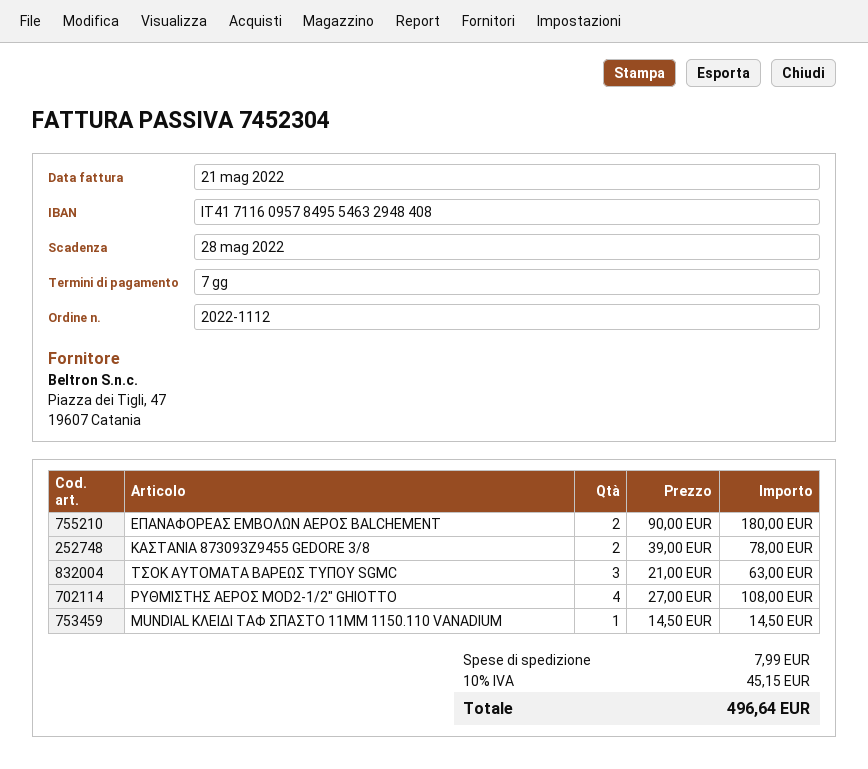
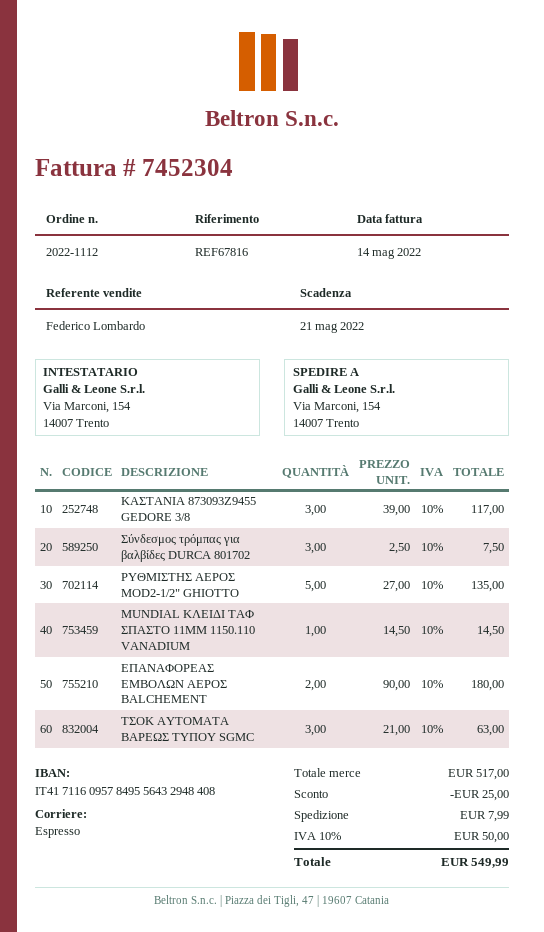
invoice date: 2022-05-21 -> 2022-05-14
due date: 2022-05-28 -> 2022-05-21
bank account: IT4171160957849554632948408 -> IT4171160957849556432948408
ΚΑΣΤΑΝΙΑ 873093Z9455 GEDORE 3/8: 2 x 39.00 = 78.00 -> 3 x 39.00 = 117.00
ΡΥΘΜΙΣΤΗΣ ΑΕΡΟΣ MOD2-1/2" GHIOTTO: 4 x 27.00 = 108.00 -> 5 x 27.00 = 135.00
Σύνδεσμος τρόμπας για βαλβίδες DURCA 801702: none -> 3 x 2.50 = 7.50
discount: none -> 25.00
tax: 10% = 45.15 -> 10% = 50.00
total: 496.64 -> 549.99

